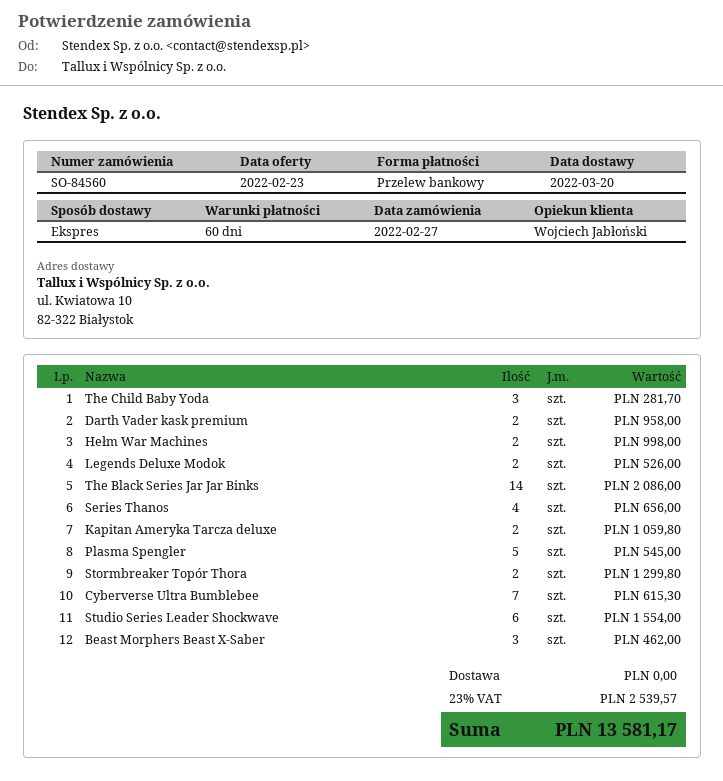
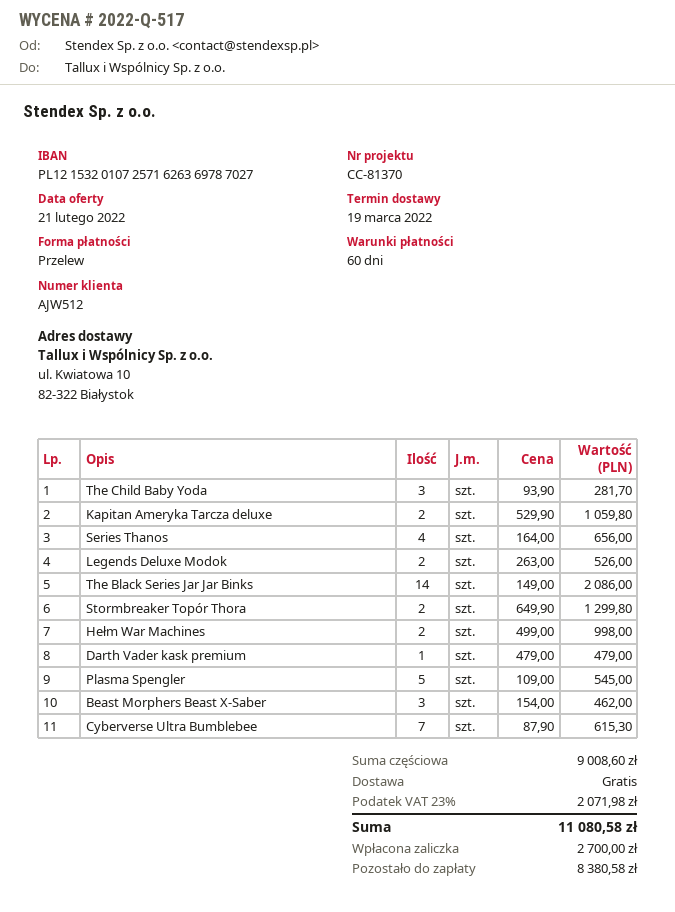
quote date: 2022-02-23 -> 2022-02-21
delivery date: 2022-03-20 -> 2022-03-19
Darth Vader kask premium: 2 for 958.00 -> 1 for 479.00
Studio Series Leader Shockwave: 6 for 1554.00 -> none
tax: 23% = 2539.57 -> 23% = 2071.98
total: 13581.17 -> 11080.58

